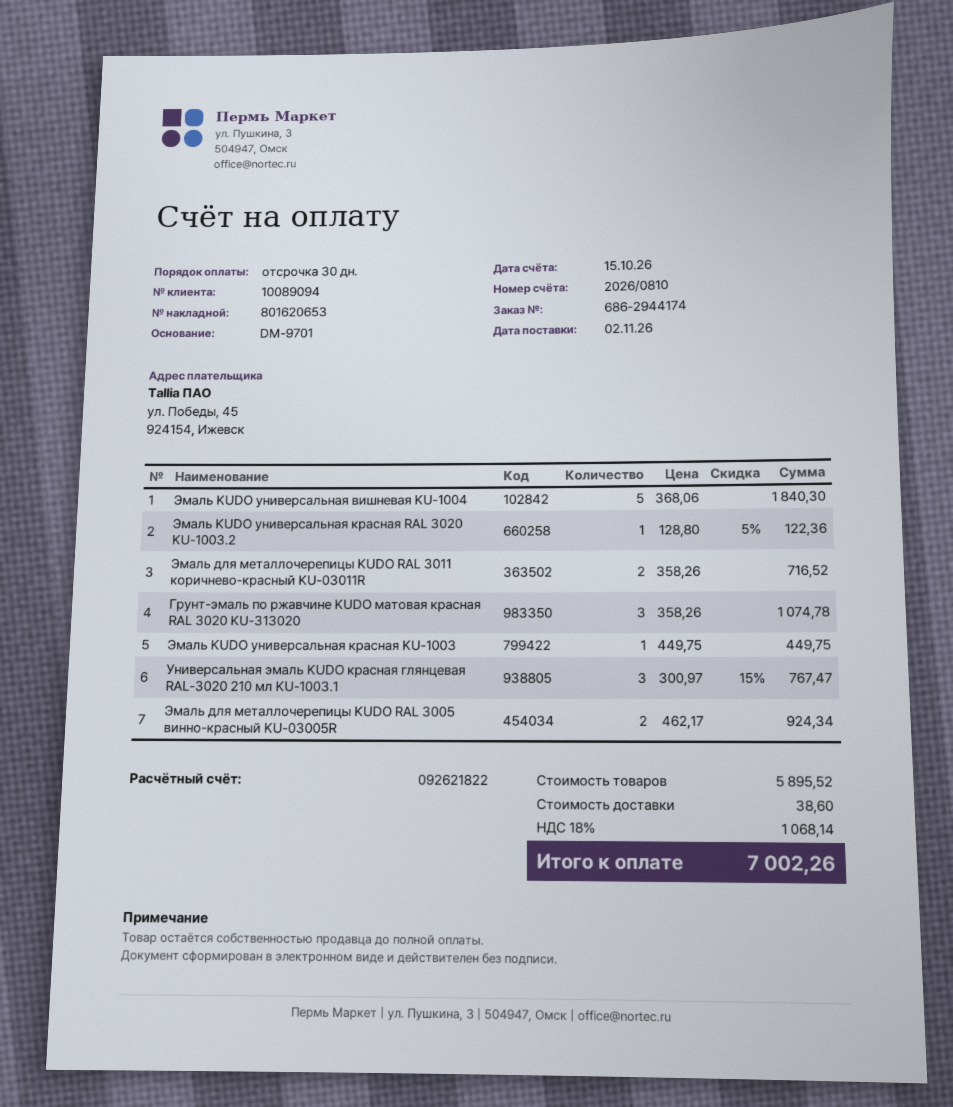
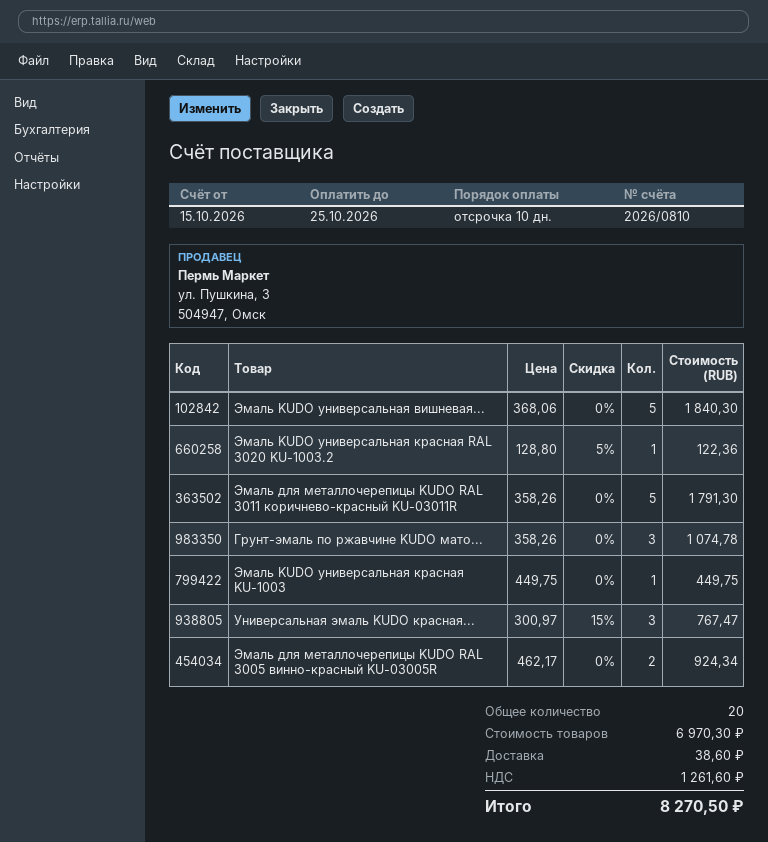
payment terms: 30 days -> 10 days
Эмаль для металлочерепицы KUDO RAL 3011 коричнево-красный KU-03011R: 2 x 358.26 = 716.52 -> 5 x 358.26 = 1791.30
subtotal: 5895.52 -> 6970.30
tax: 1068.14 -> 1261.60
total: 7002.26 -> 8270.50

